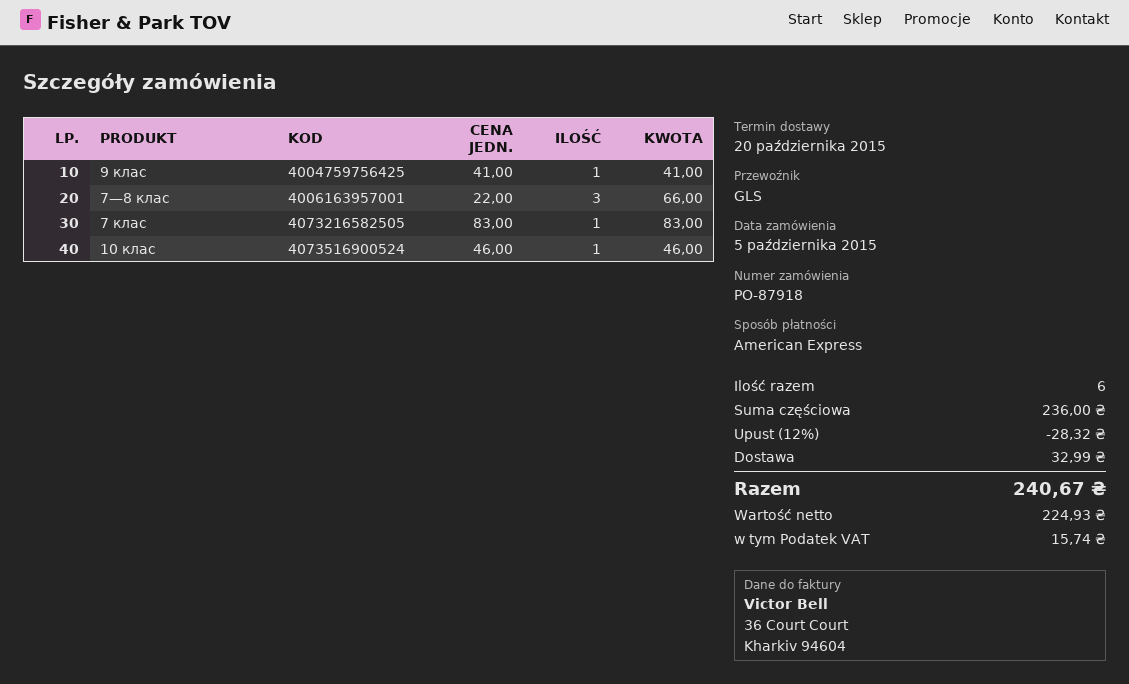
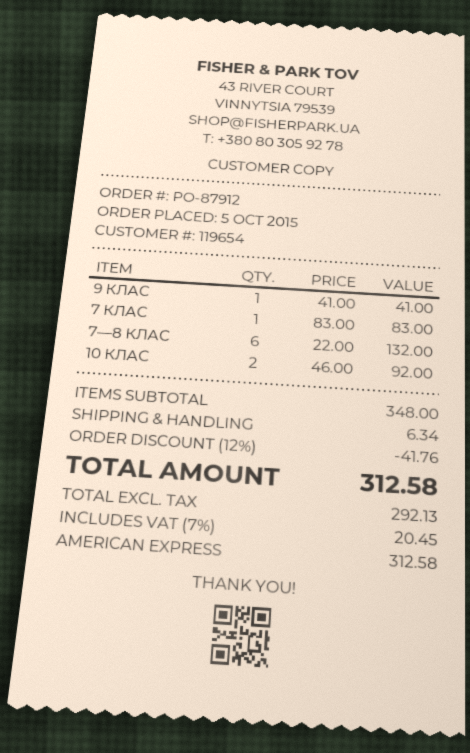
order number: PO-87918 -> PO-87912
7—8 клас: 3 x 22.00 = 66.00 -> 6 x 22.00 = 132.00
10 клас: 1 x 46.00 = 46.00 -> 2 x 46.00 = 92.00
subtotal: 236.00 -> 348.00
discount: 12% = 28.32 -> 12% = 41.76
shipping: 32.99 -> 6.34
net: 224.93 -> 292.13
tax: 15.74 -> 20.45
total: 240.67 -> 312.58

